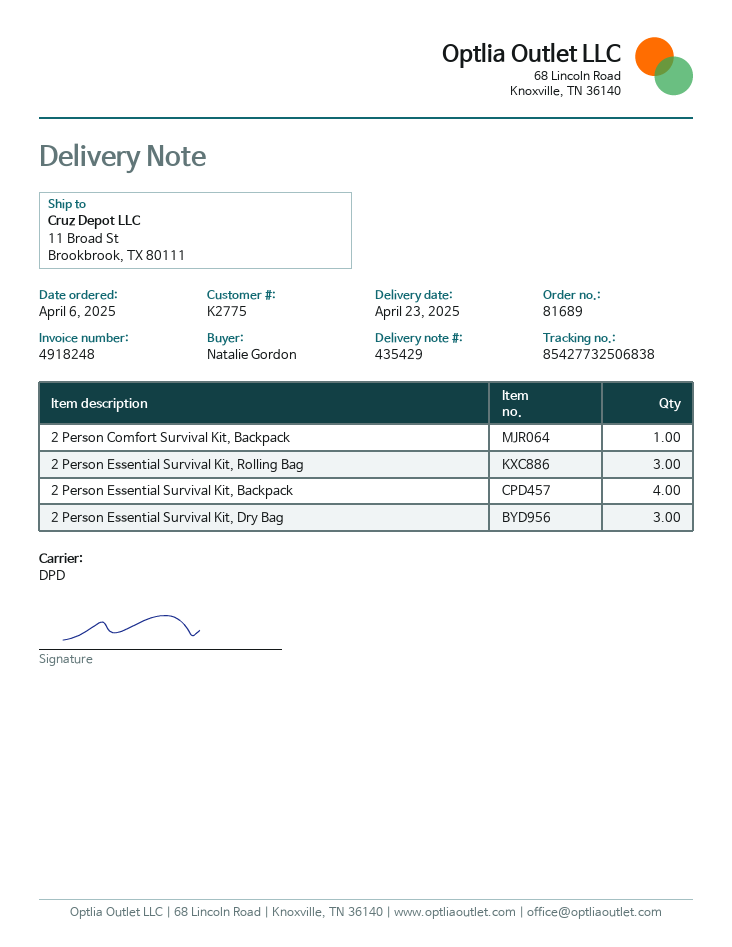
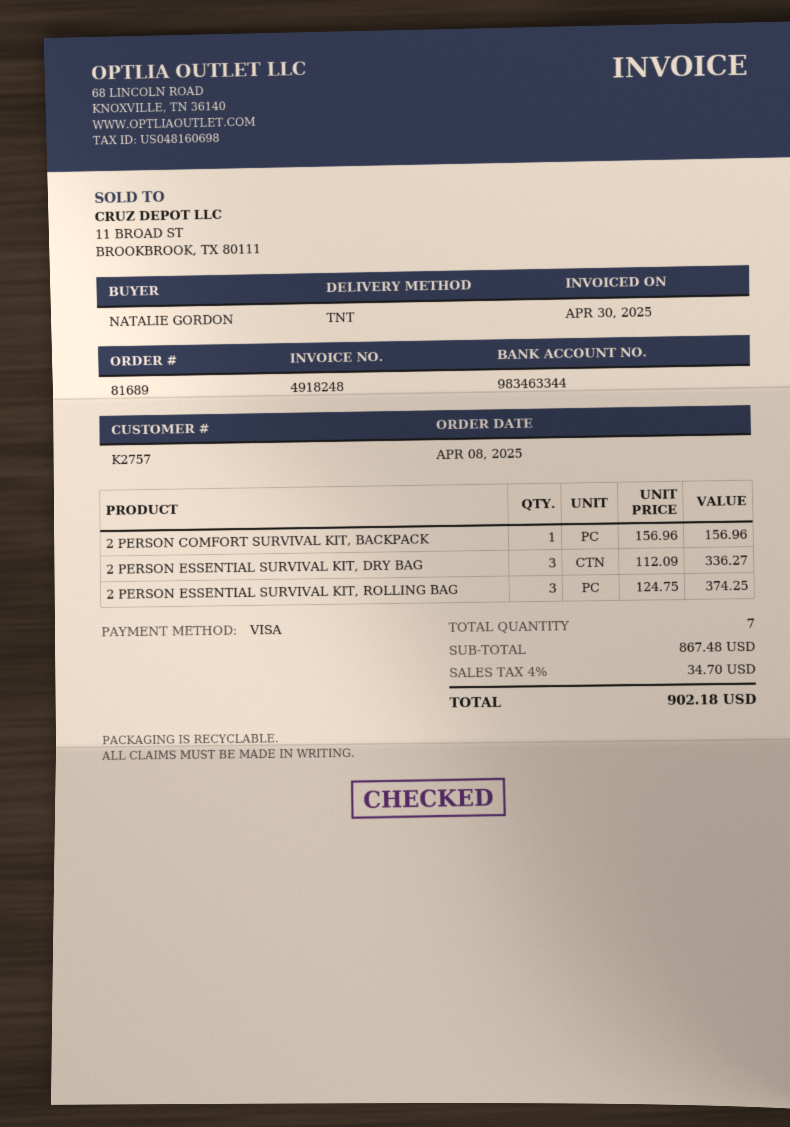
order date: 2025-04-06 -> 2025-04-08
customer number: K2775 -> K2757
shipping method: DPD -> TNT
2 Person Essential Survival Kit, Backpack: 4 -> none

